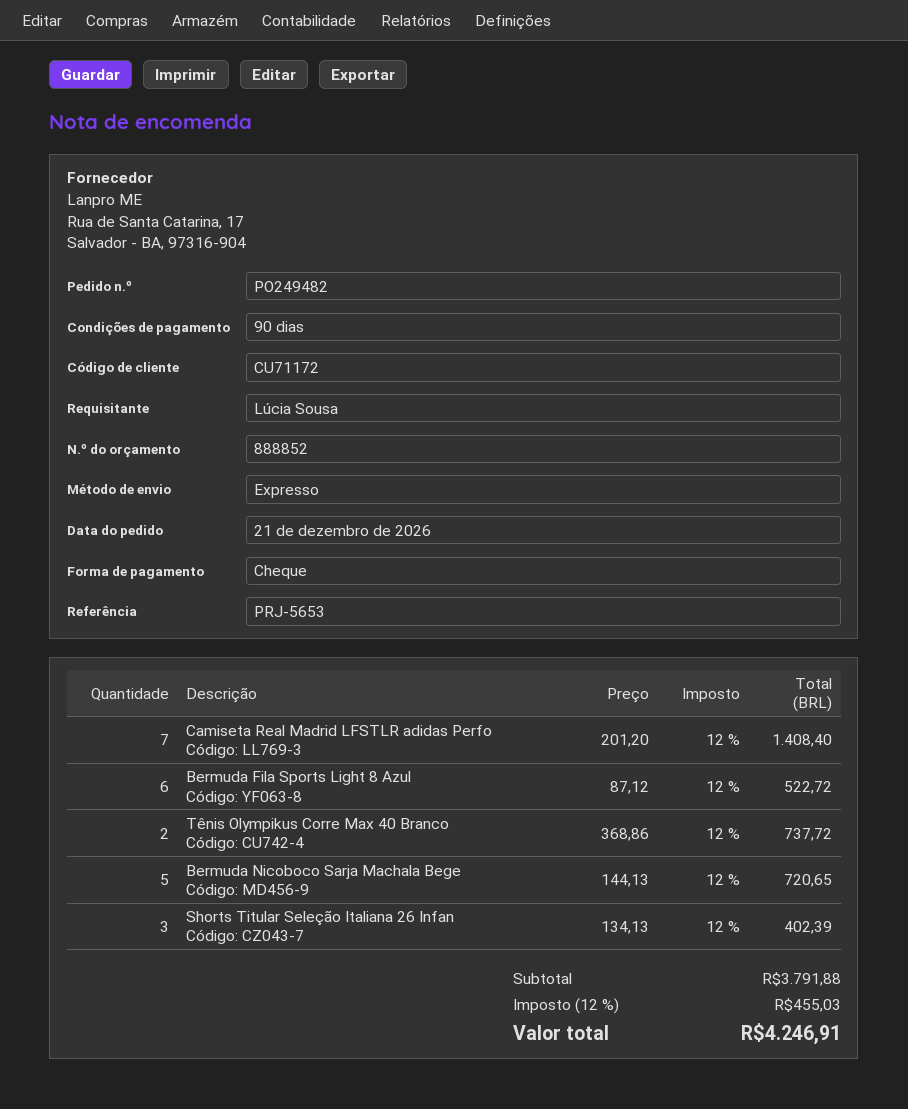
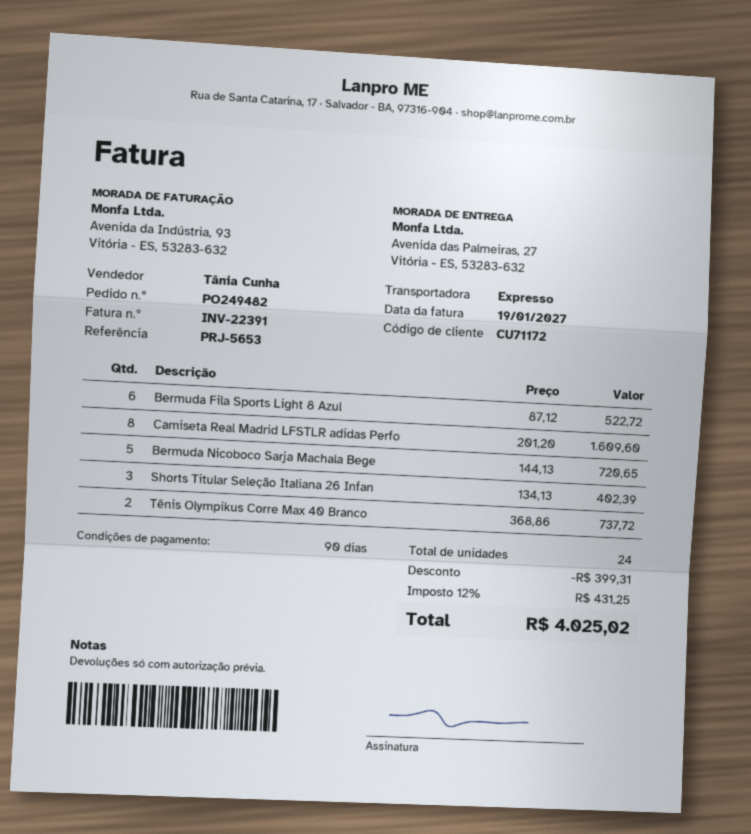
Camiseta Real Madrid LFSTLR adidas Perfo: 7 x 201.20 = 1408.40 -> 8 x 201.20 = 1609.60
discount: none -> 399.31
tax: 12% = 455.03 -> 12% = 431.25
total: 4246.91 -> 4025.02

